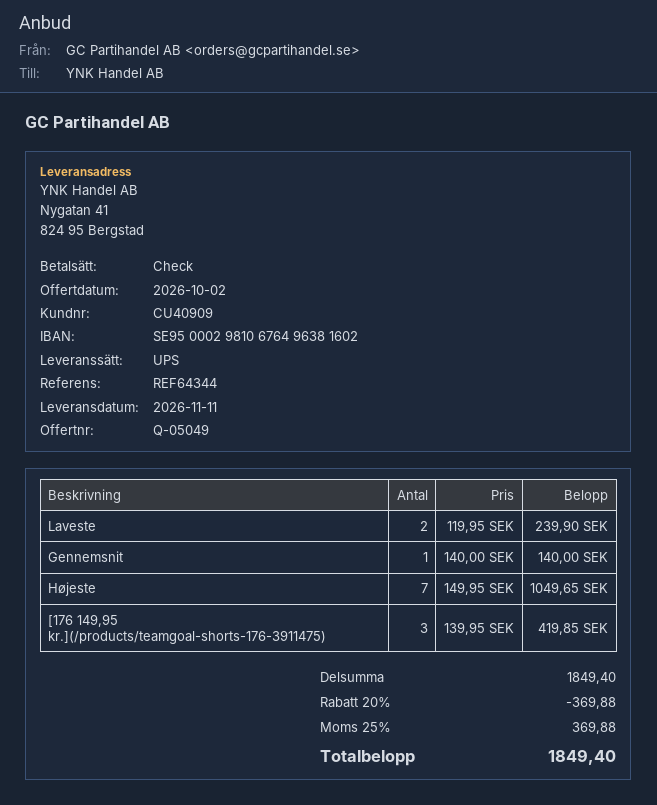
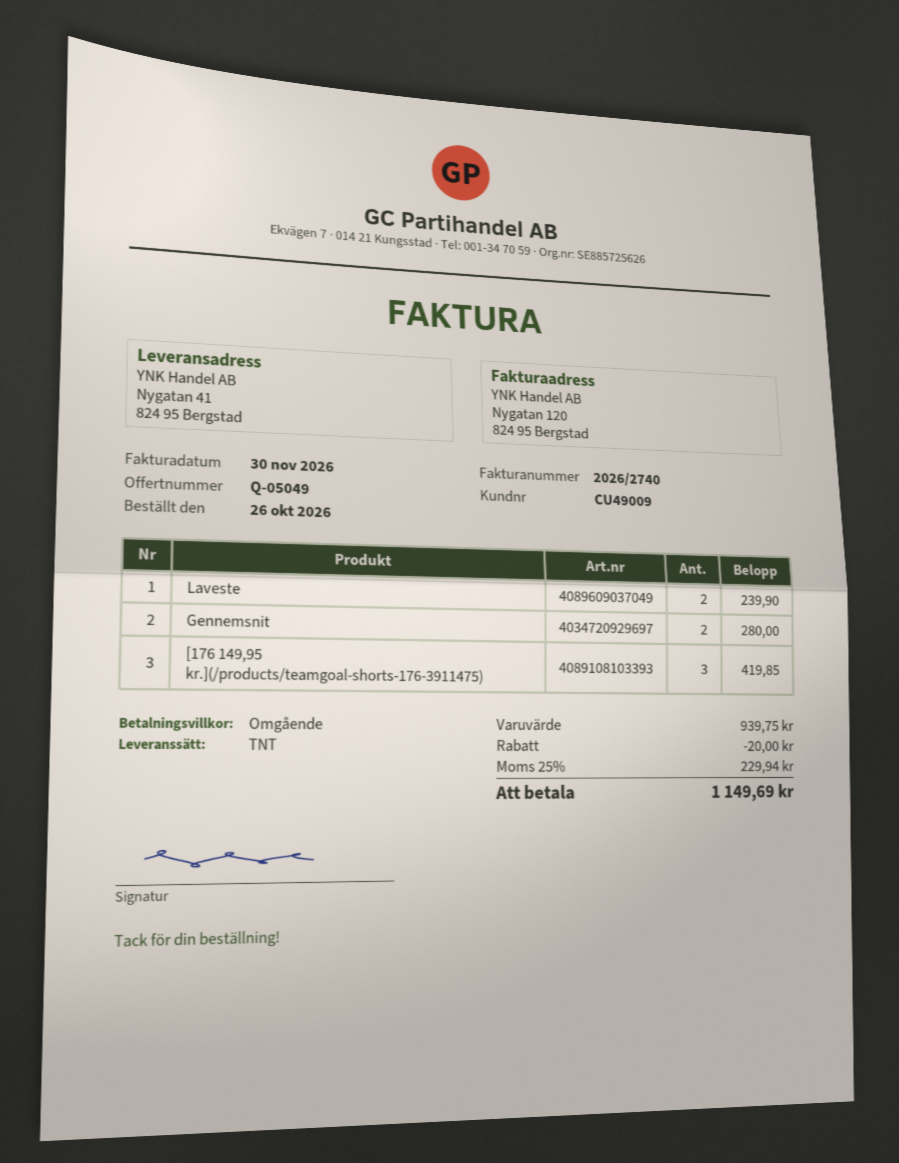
customer number: CU40909 -> CU49009
shipping method: UPS -> TNT
Gennemsnit: 1 for 140.00 -> 2 for 280.00
Højeste: 7 for 1049.65 -> none
subtotal: 1849.40 -> 939.75
discount: 369.88 -> 20.00
tax: 25% = 369.88 -> 25% = 229.94
total: 1849.40 -> 1149.69

